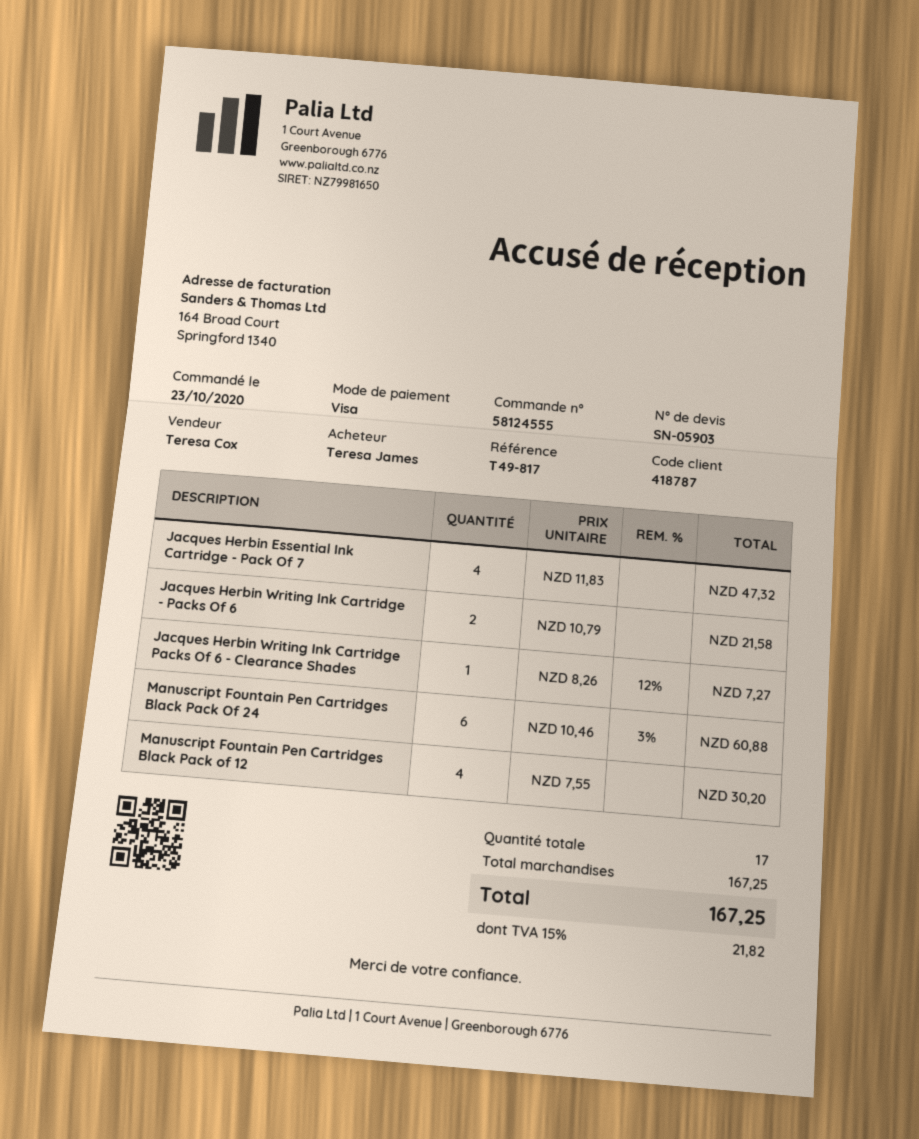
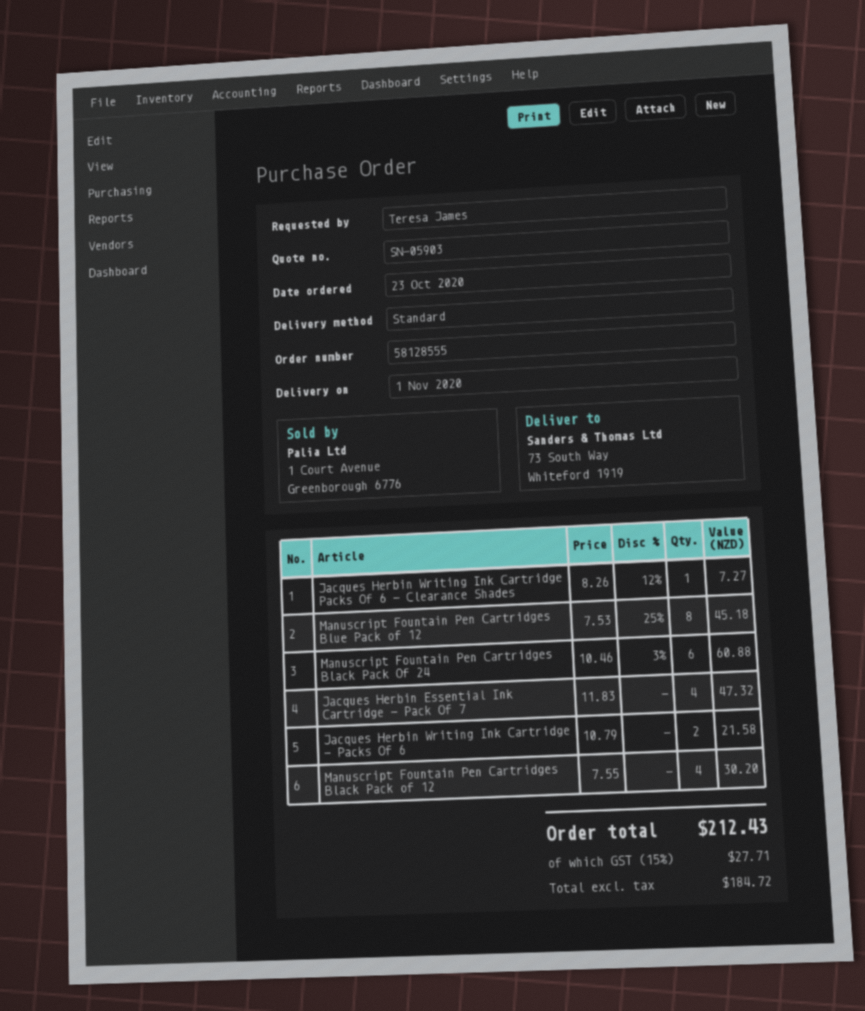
order number: 58124555 -> 58128555
Manuscript Fountain Pen Cartridges Blue Pack of 12: none -> 8 x 7.53 - 25% = 45.18
tax: 15% = 21.82 -> 15% = 27.71
total: 167.25 -> 212.43

